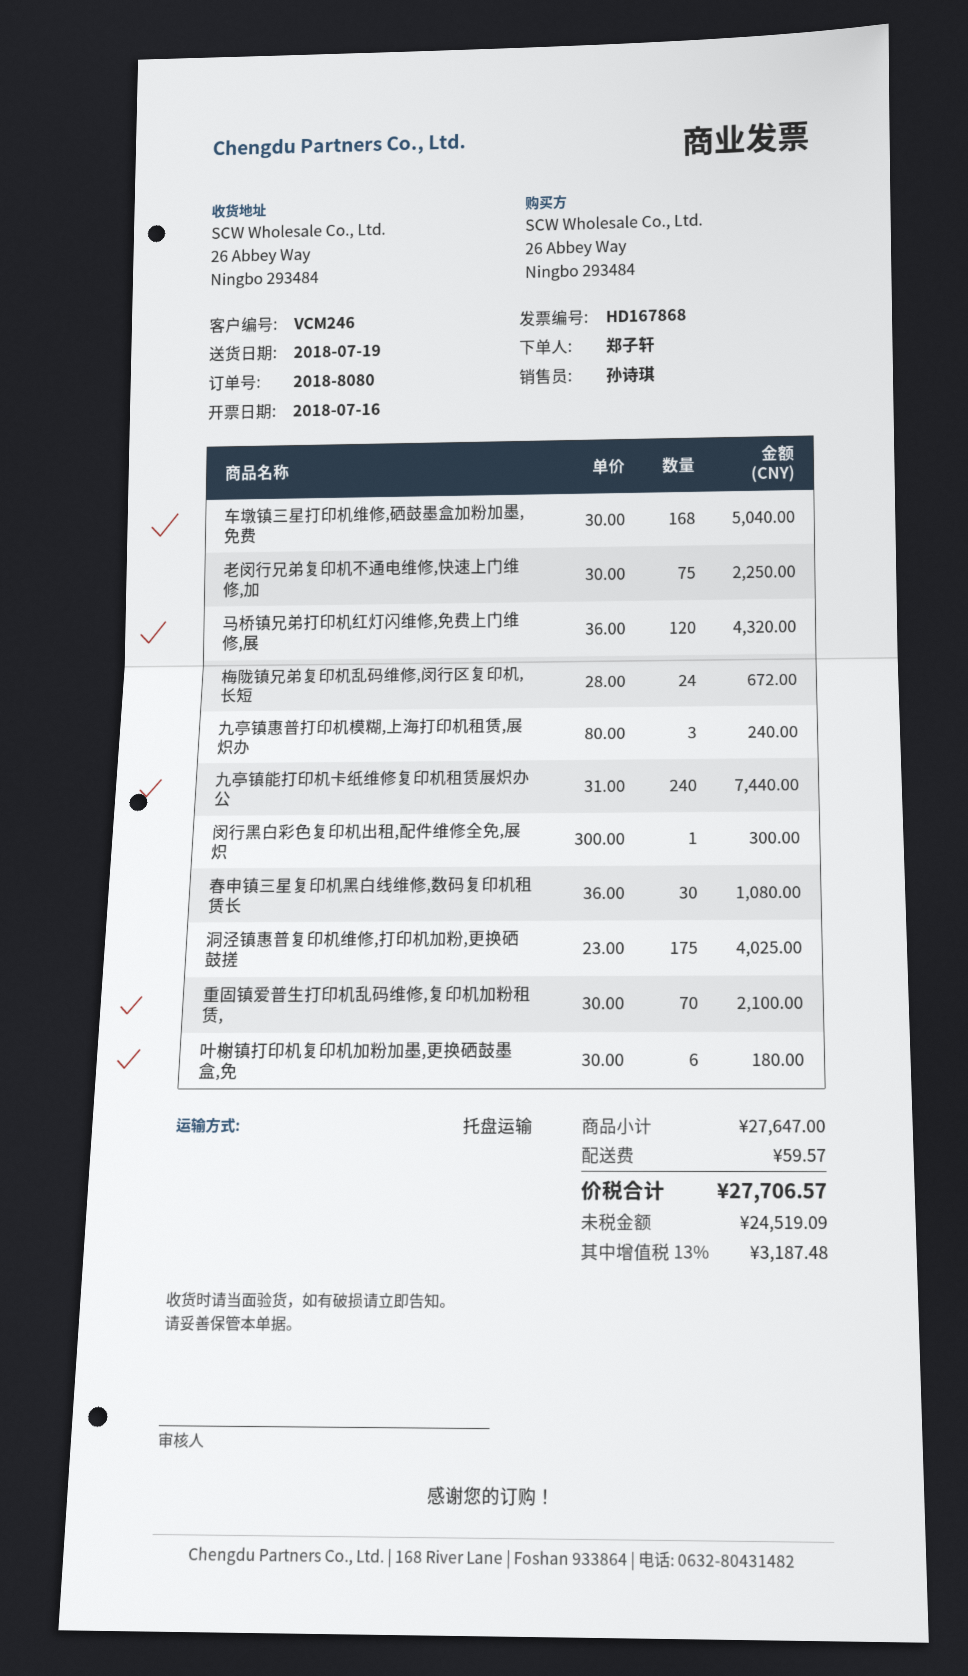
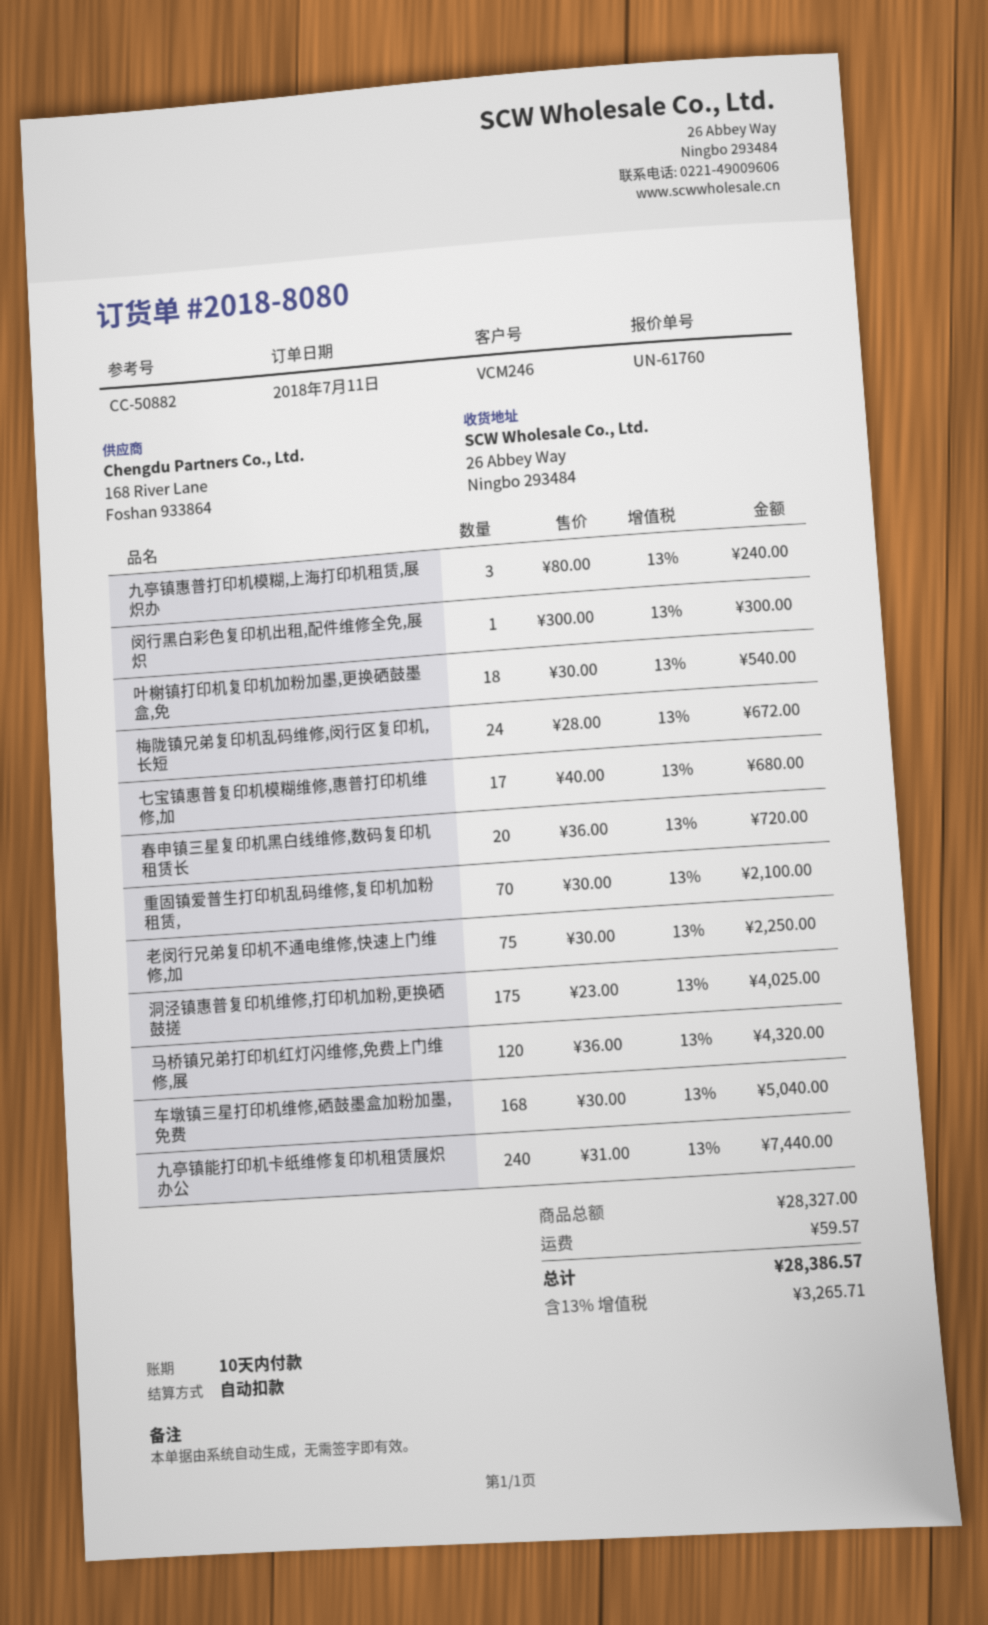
春申镇三星复印机黑白线维修,数码复印机租赁长: 30 x 36.00 = 1080.00 -> 20 x 36.00 = 720.00
叶榭镇打印机复印机加粉加墨,更换硒鼓墨盒,免: 6 x 30.00 = 180.00 -> 18 x 30.00 = 540.00
七宝镇惠普复印机模糊维修,惠普打印机维修,加: none -> 17 x 40.00 = 680.00
subtotal: 27647.00 -> 28327.00
tax: 13% = 3187.48 -> 13% = 3265.71
total: 27706.57 -> 28386.57

